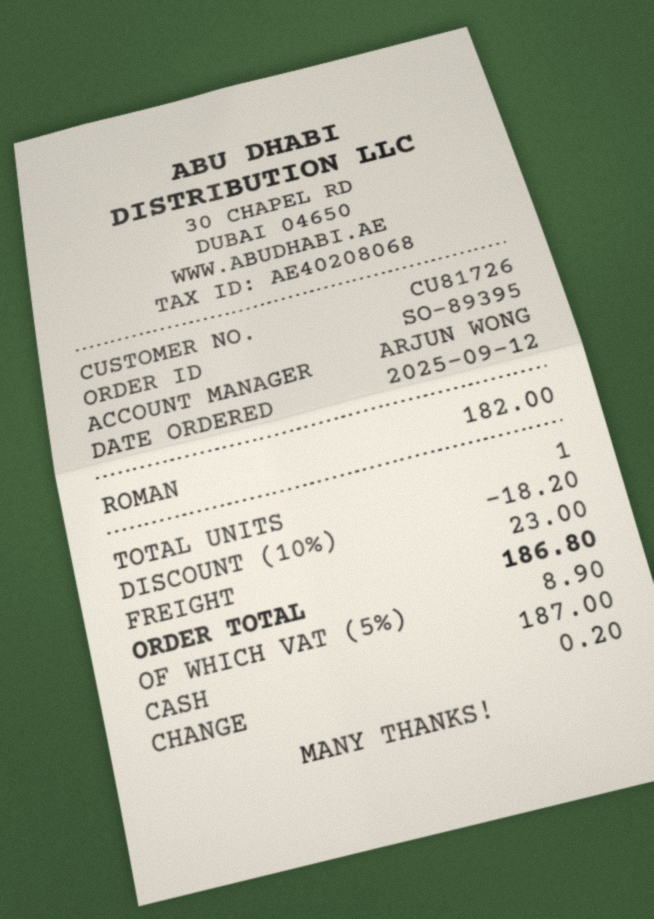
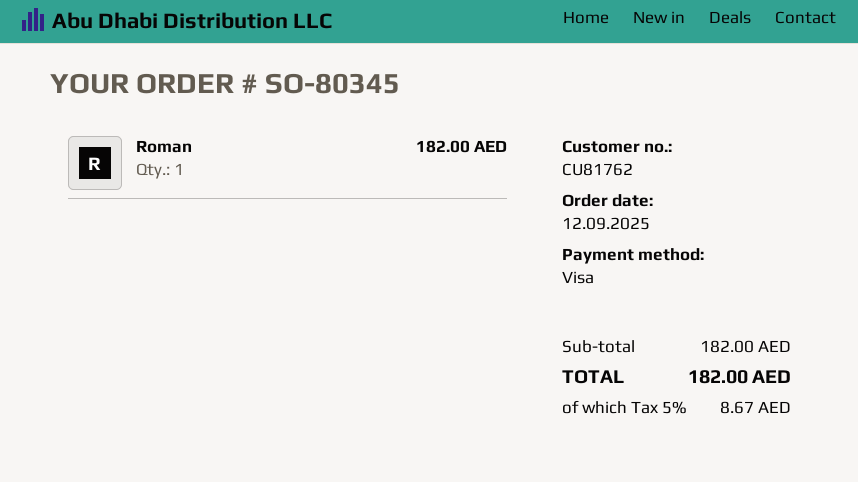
order number: SO-89395 -> SO-80345
customer number: CU81726 -> CU81762
payment method: cash -> Visa
discount: 10% = 18.20 -> none
shipping: 23.00 -> none
tax: 5% = 8.90 -> 5% = 8.67
total: 186.80 -> 182.00

